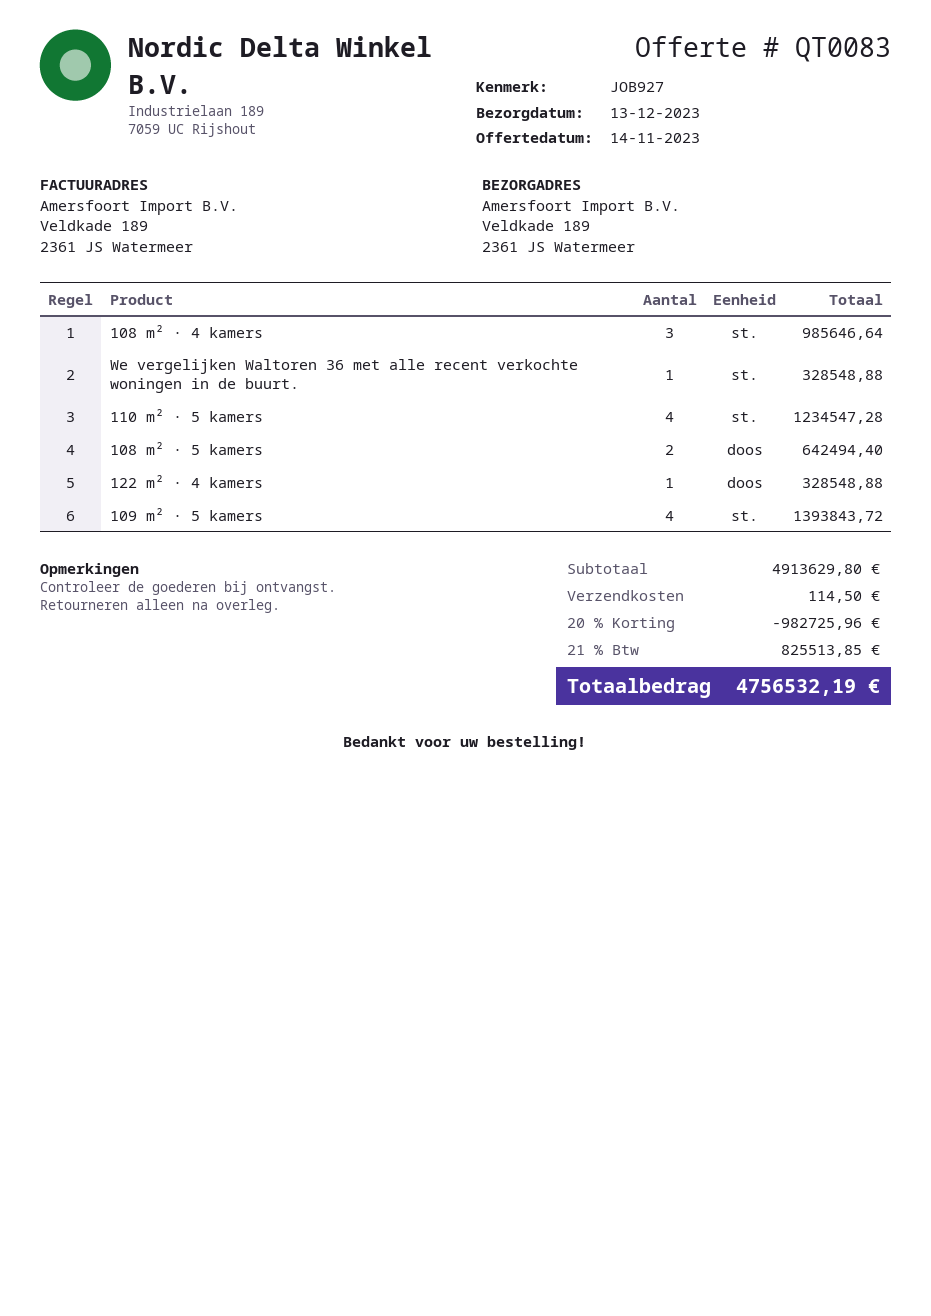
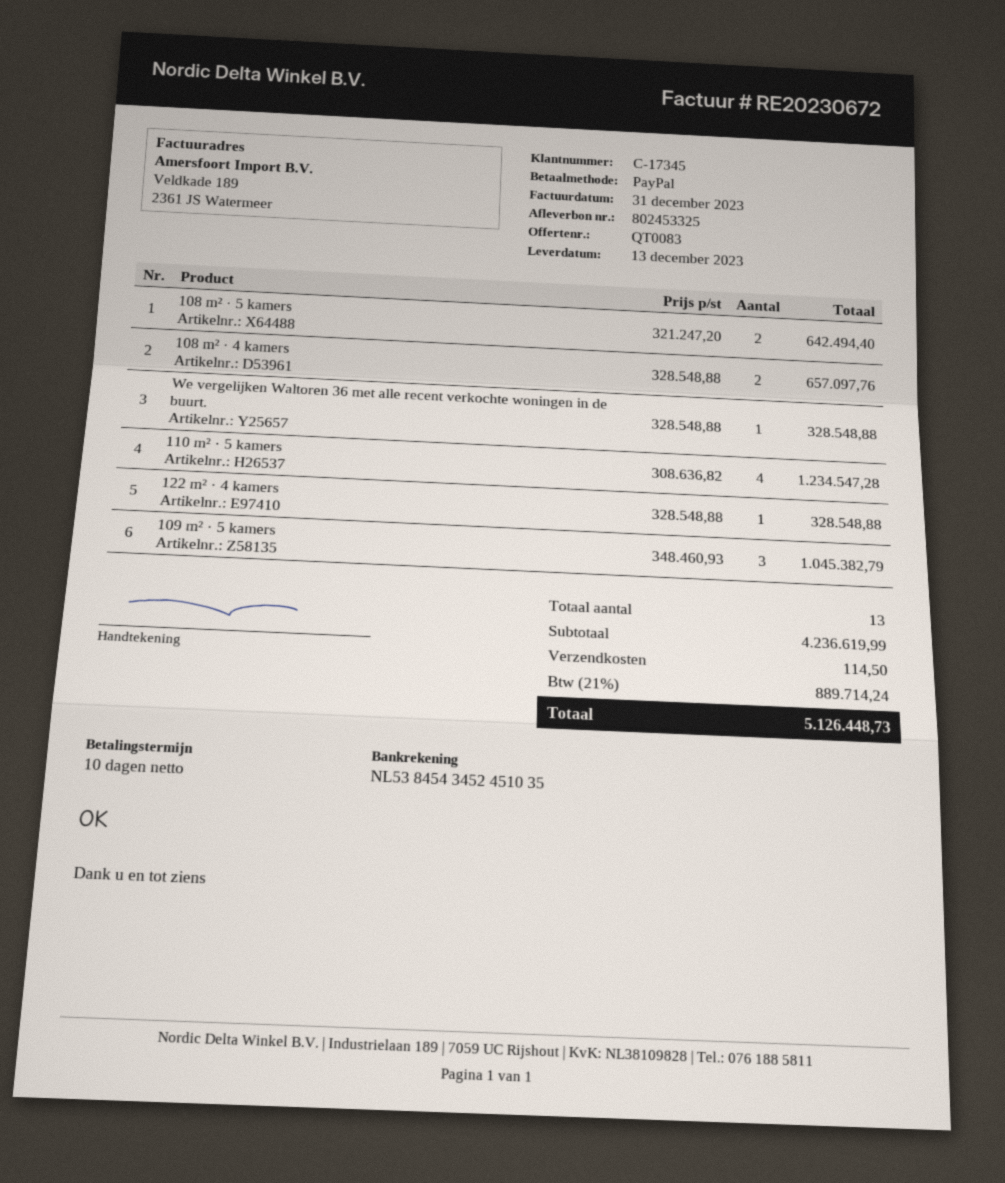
108 m² · 4 kamers: 3 for 985646.64 -> 2 for 657097.76
109 m² · 5 kamers: 4 for 1393843.72 -> 3 for 1045382.79
subtotal: 4913629.80 -> 4236619.99
discount: 20% = 982725.96 -> none
tax: 21% = 825513.85 -> 21% = 889714.24
total: 4756532.19 -> 5126448.73

